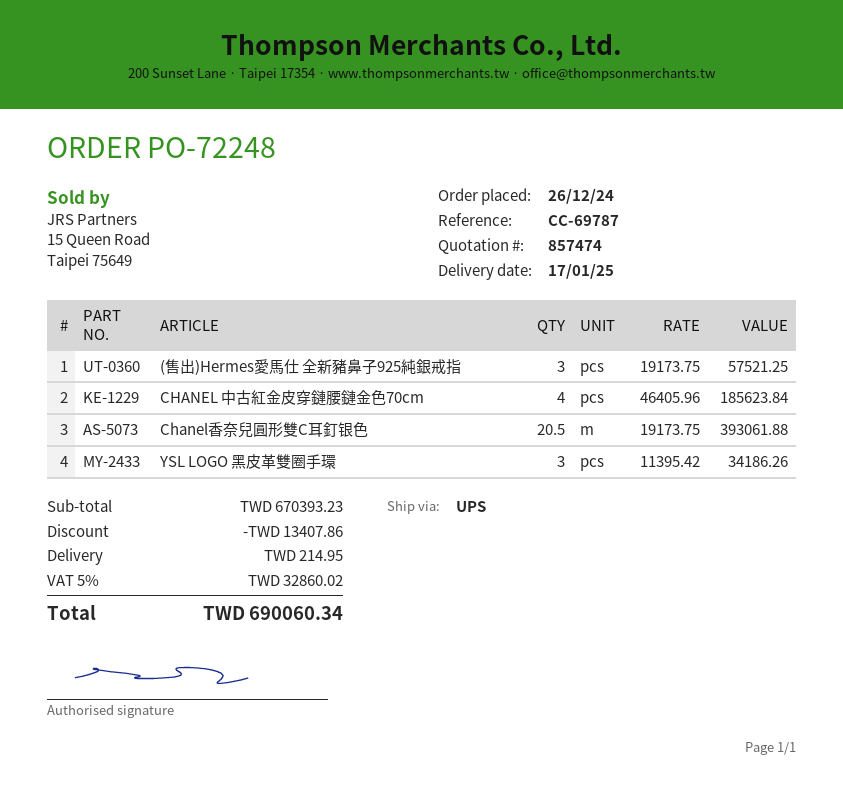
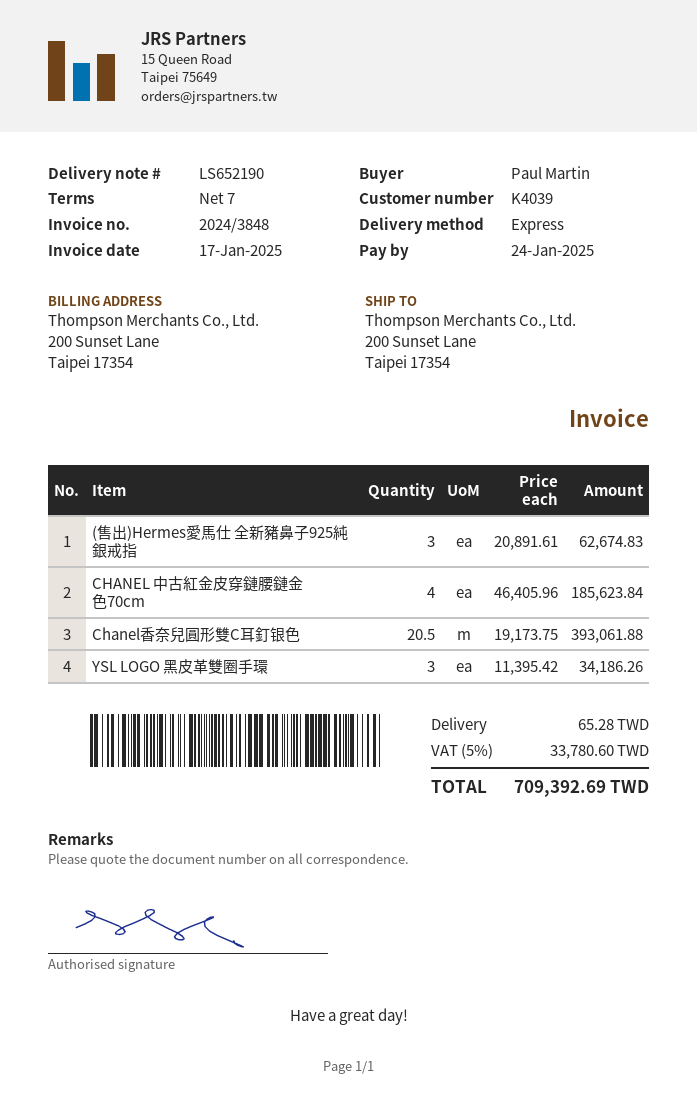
shipping method: UPS -> express
(售出)Hermes愛馬仕 全新豬鼻子925純銀戒指: 3 x 19173.75 = 57521.25 -> 3 x 20891.61 = 62674.83
discount: 13407.86 -> none
shipping: 214.95 -> 65.28
tax: 5% = 32860.02 -> 5% = 33780.60
total: 690060.34 -> 709392.69

